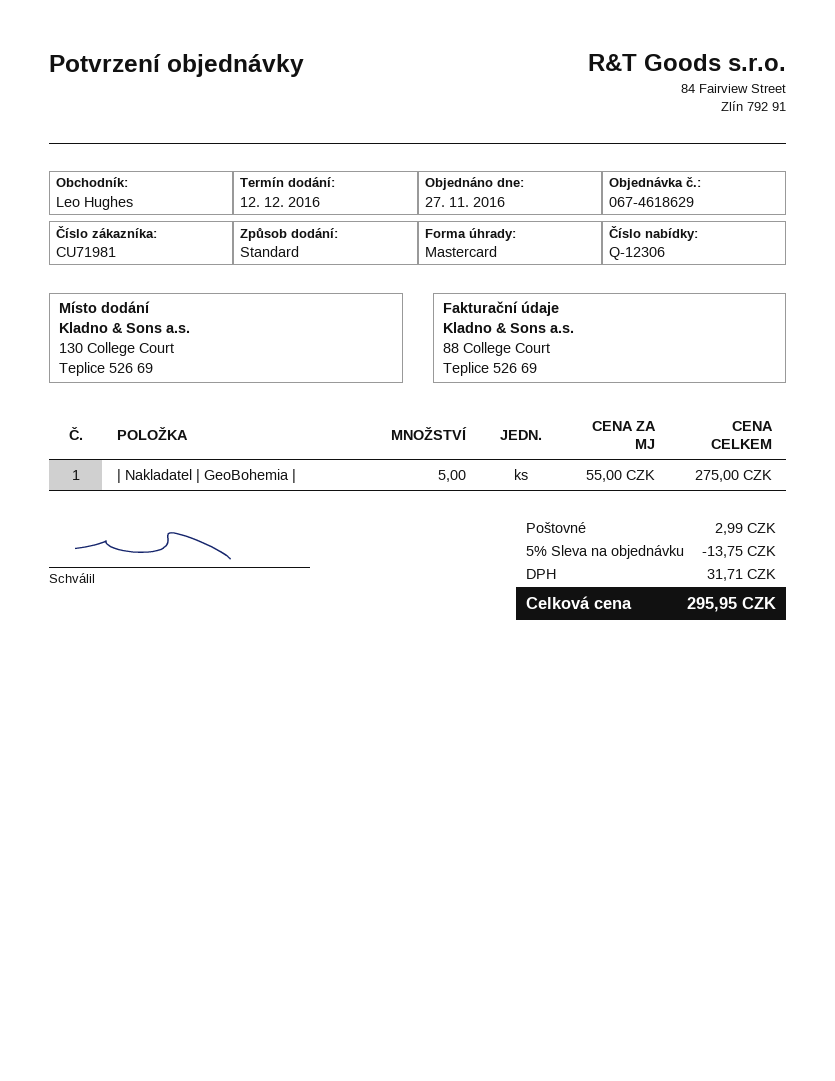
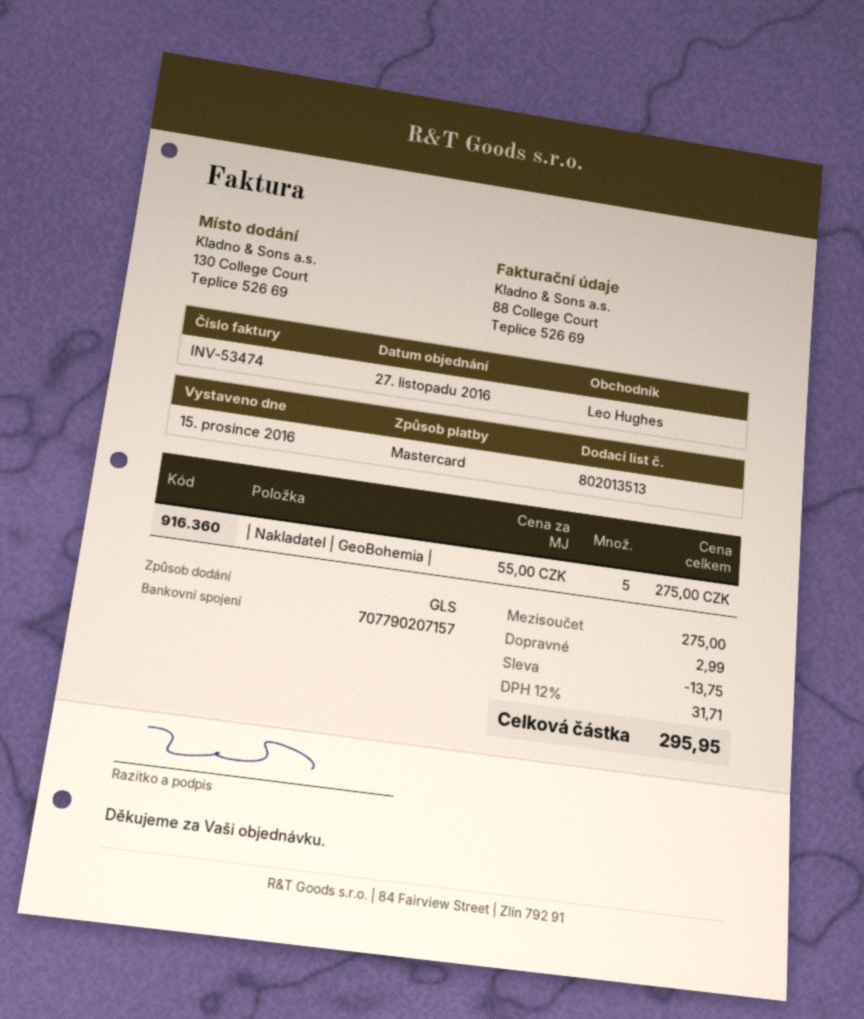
shipping method: standard -> GLS

